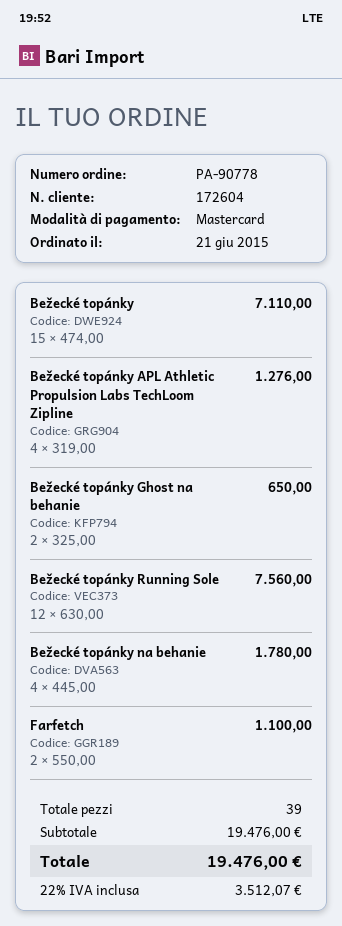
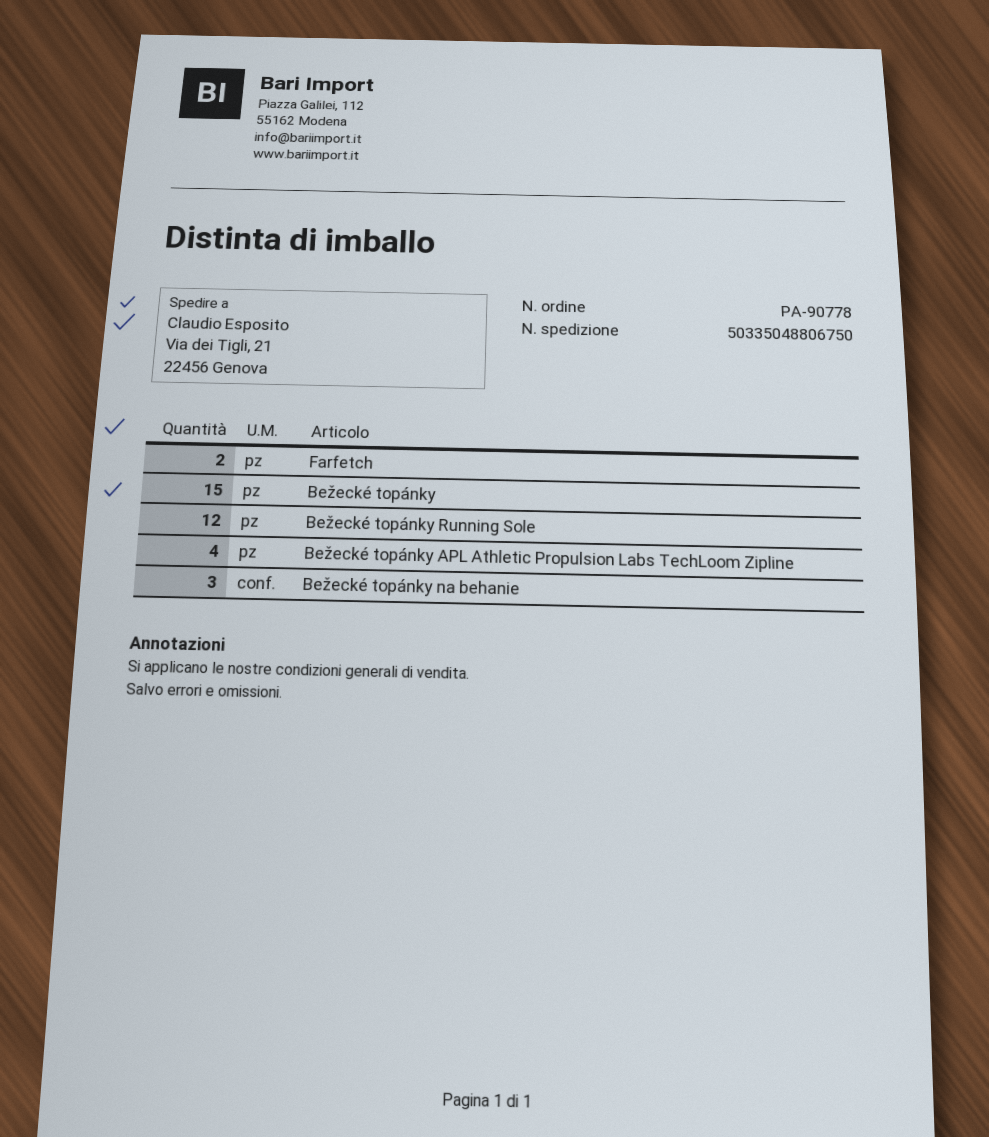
Bežecké topánky Ghost na behanie: 2 -> none
Bežecké topánky na behanie: 4 -> 3

